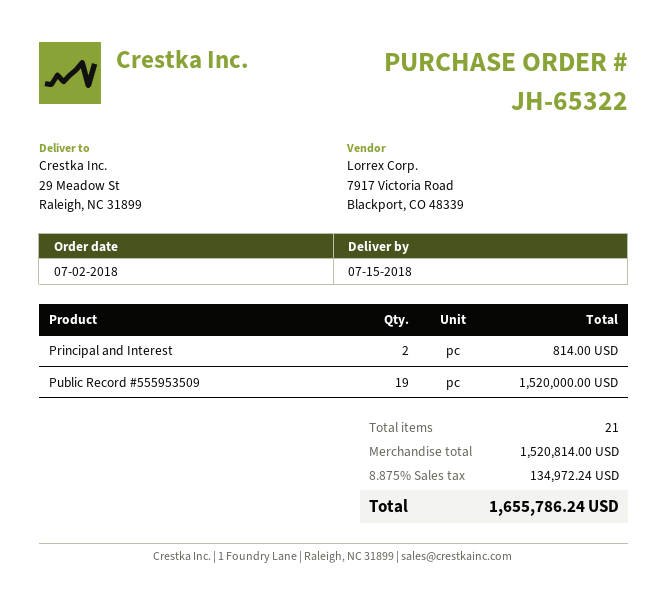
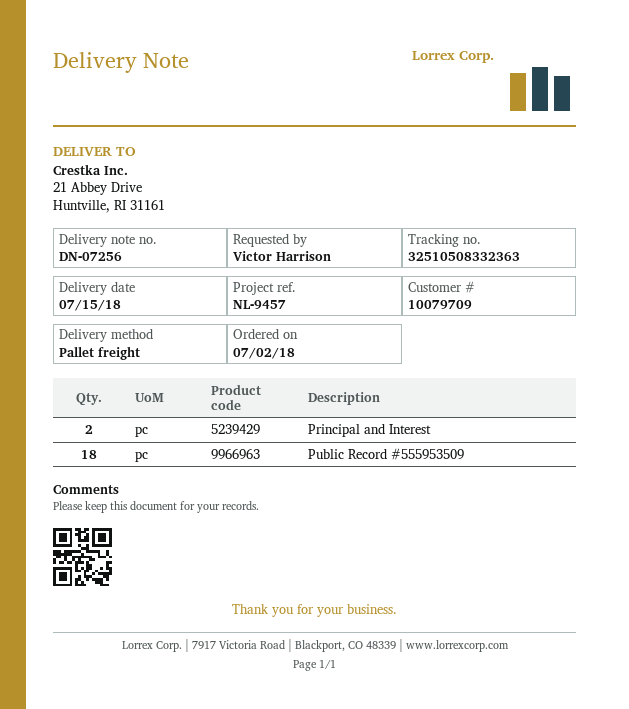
ship to: 29 Meadow St, Raleigh, NC 31899 -> 21 Abbey Drive, Huntville, RI 31161
Public Record #555953509: 19 -> 18

